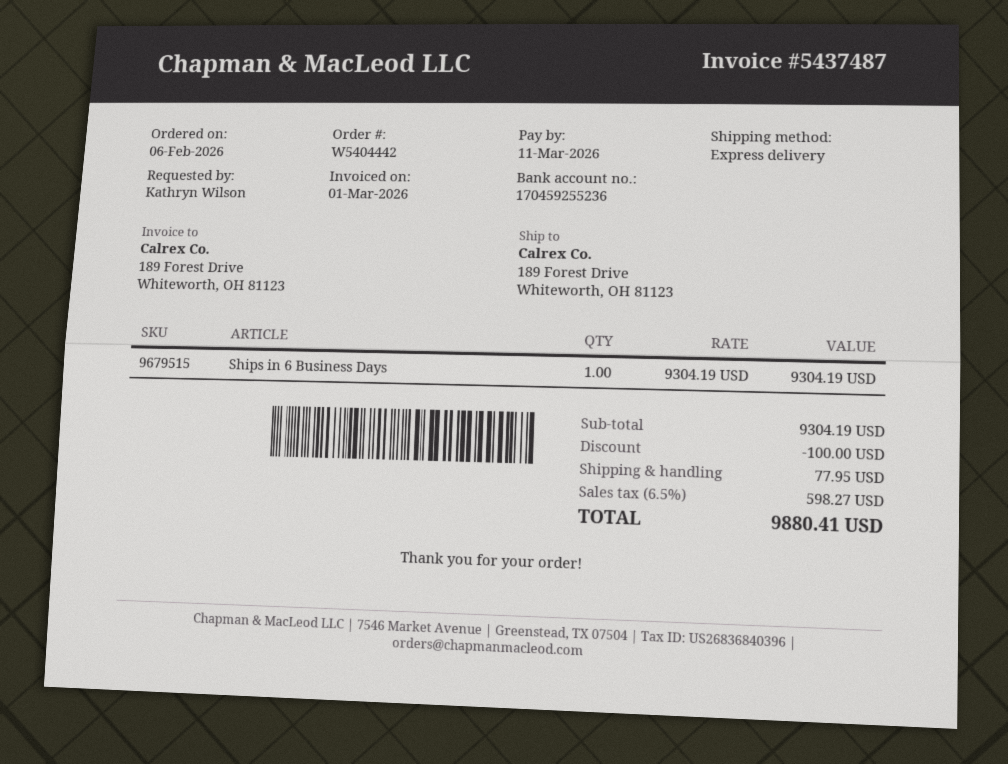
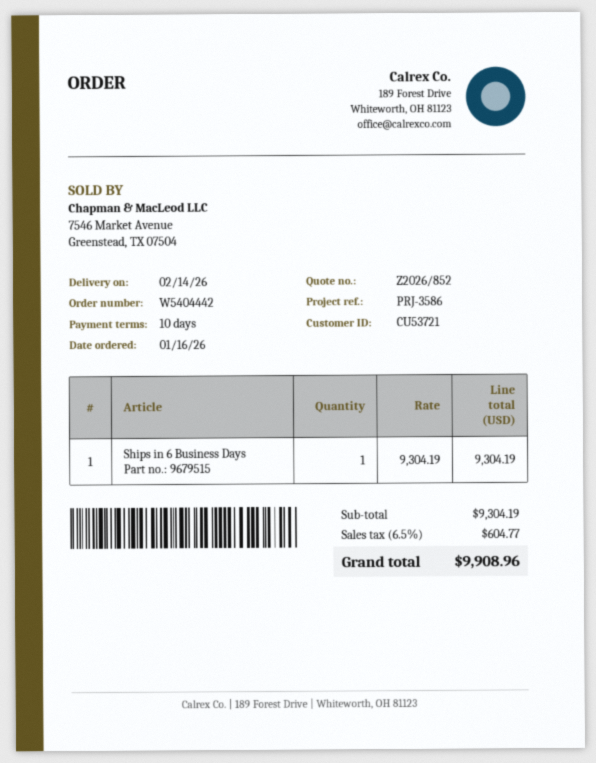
order date: 2026-02-06 -> 2026-01-16
discount: 100.00 -> none
shipping: 77.95 -> none
tax: 6.5% = 598.27 -> 6.5% = 604.77
total: 9880.41 -> 9908.96

